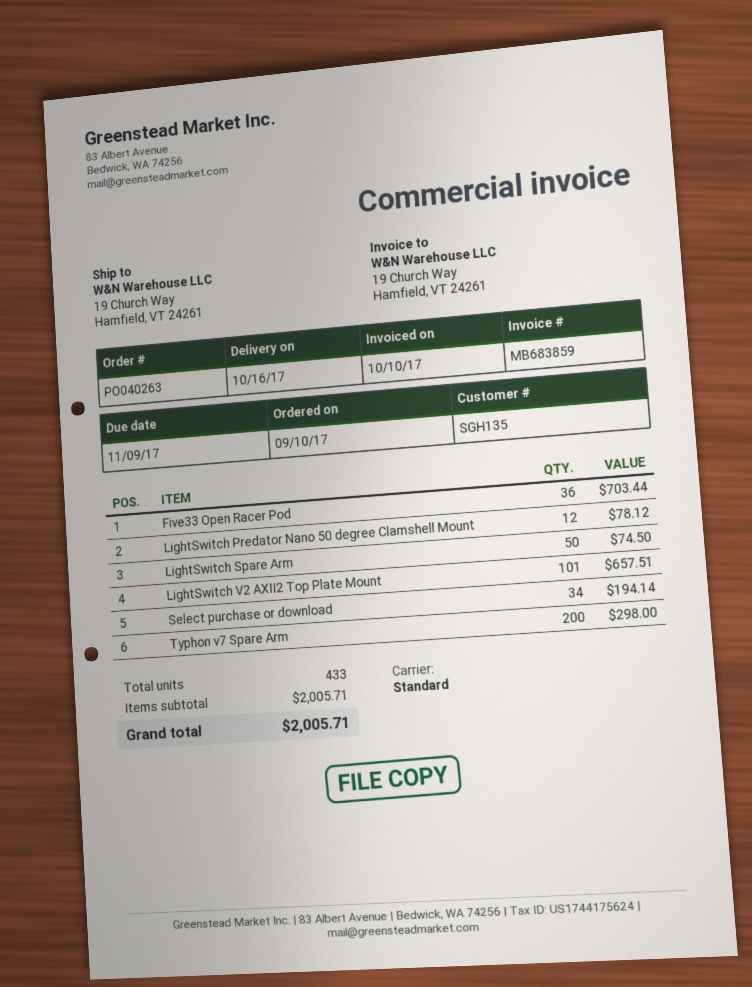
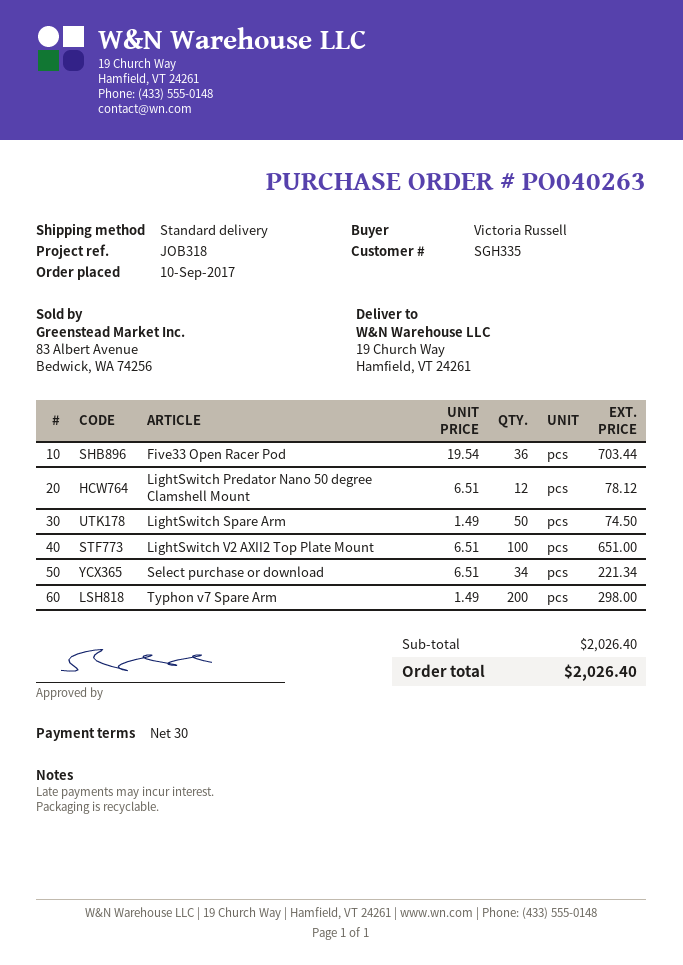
customer number: SGH135 -> SGH335
LightSwitch V2 AXII2 Top Plate Mount: 101 for 657.51 -> 100 for 651.00
Select purchase or download: 34 for 194.14 -> 34 for 221.34
subtotal: 2005.71 -> 2026.40
total: 2005.71 -> 2026.40

